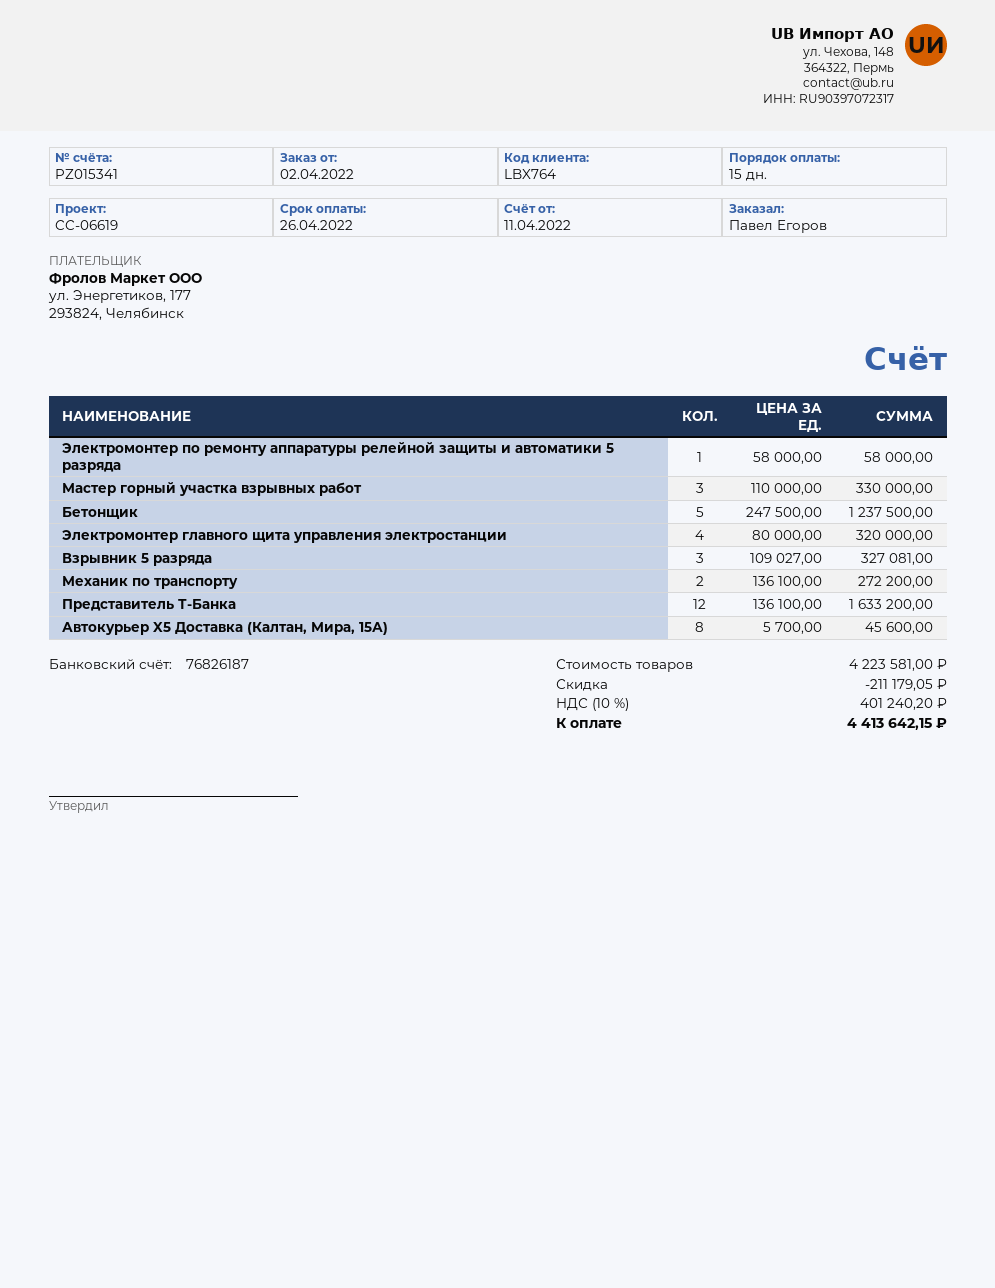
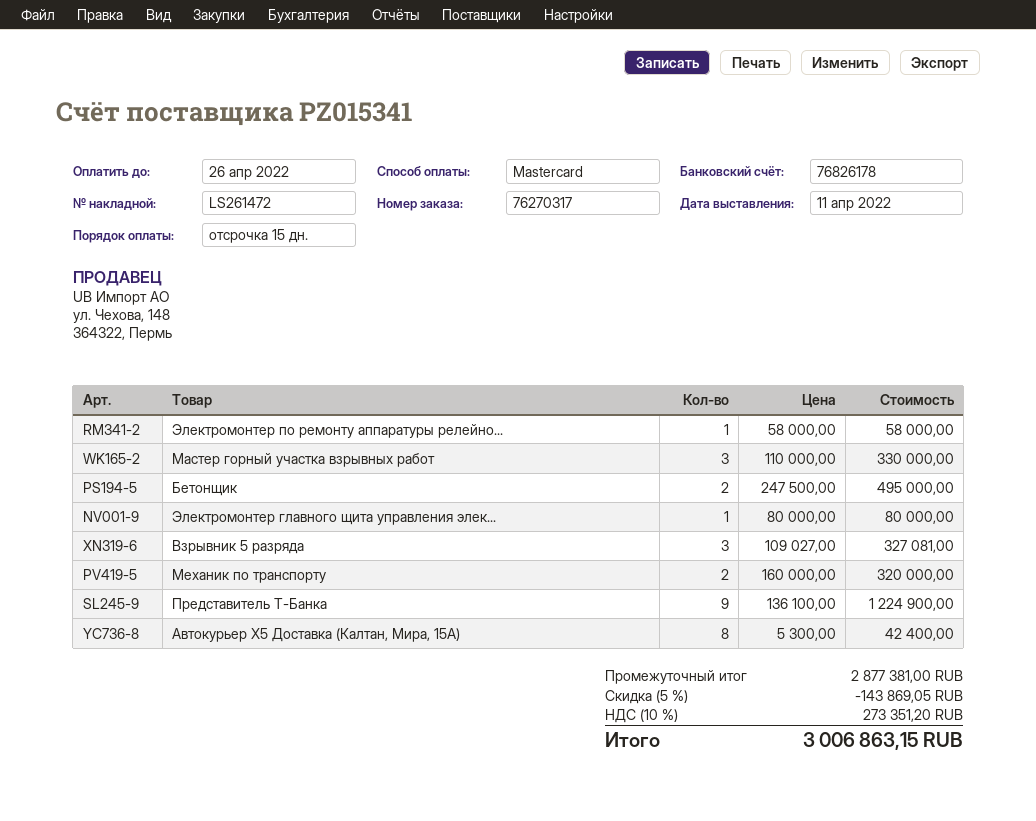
bank account: 76826187 -> 76826178
Бетонщик: 5 x 247500.00 = 1237500.00 -> 2 x 247500.00 = 495000.00
Электромонтер главного щита управления электростанции: 4 x 80000.00 = 320000.00 -> 1 x 80000.00 = 80000.00
Механик по транспорту: 2 x 136100.00 = 272200.00 -> 2 x 160000.00 = 320000.00
Представитель Т-Банка: 12 x 136100.00 = 1633200.00 -> 9 x 136100.00 = 1224900.00
Автокурьер X5 Доставка (Калтан, Мира, 15А): 8 x 5700.00 = 45600.00 -> 8 x 5300.00 = 42400.00
subtotal: 4223581.00 -> 2877381.00
discount: 211179.05 -> 143869.05
tax: 10% = 401240.20 -> 10% = 273351.20
total: 4413642.15 -> 3006863.15

